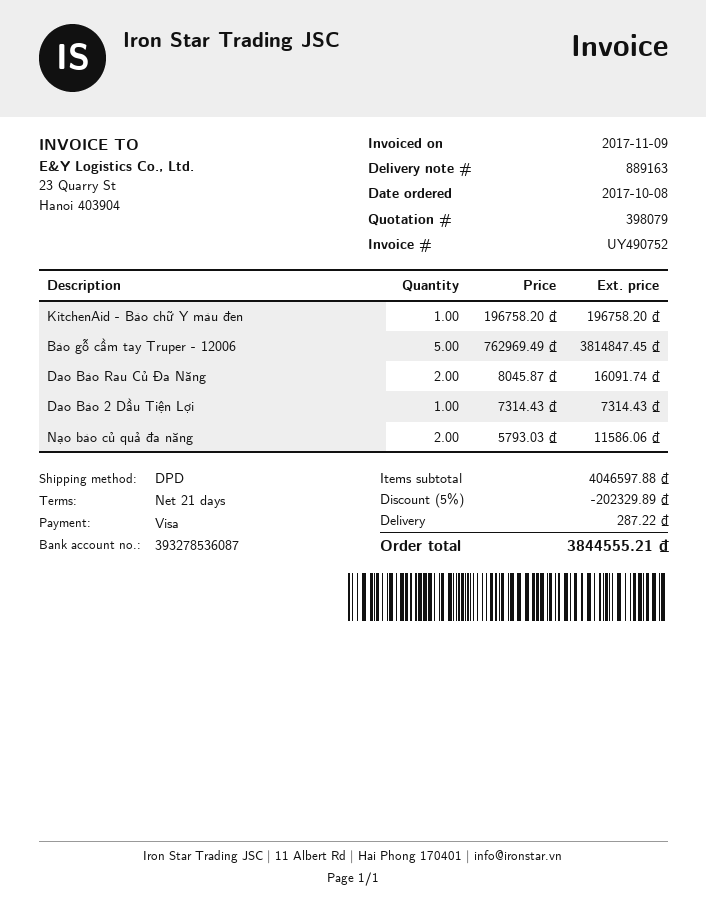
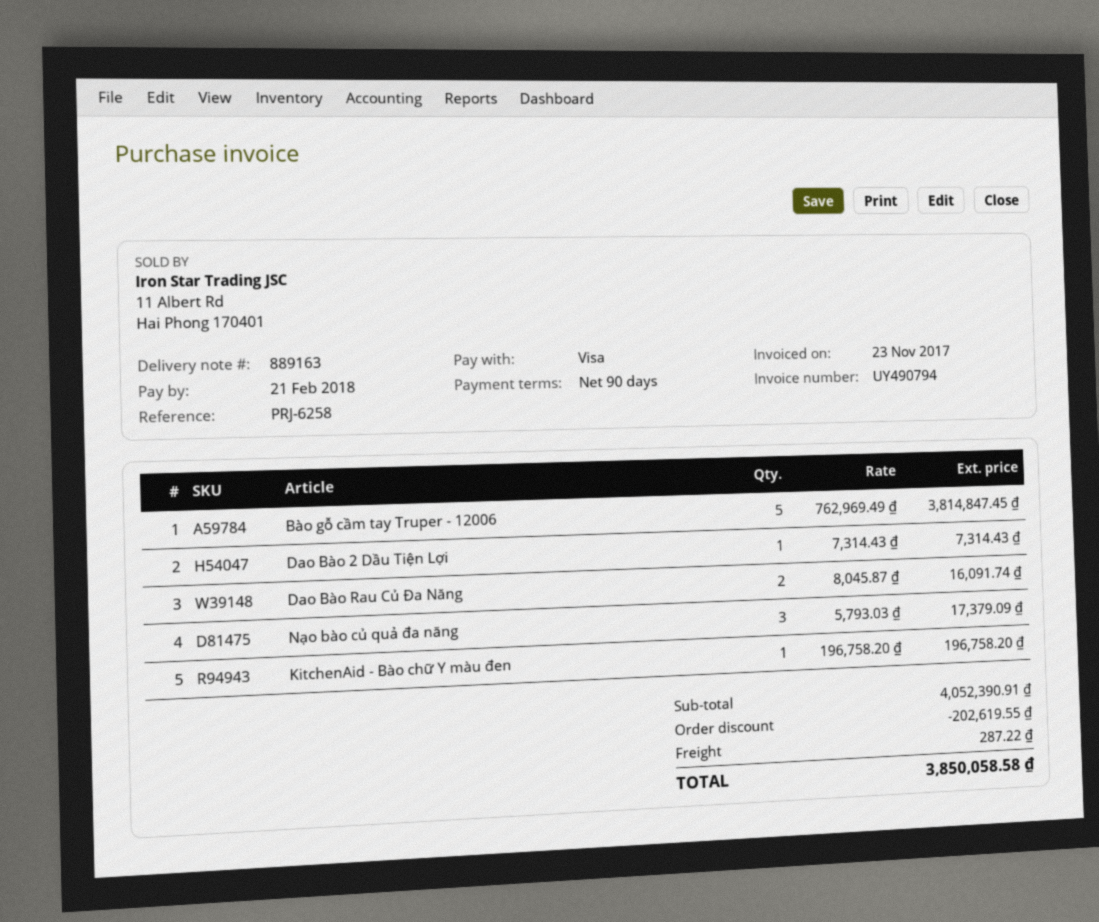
invoice number: UY490752 -> UY490794
invoice date: 2017-11-09 -> 2017-11-23
payment terms: 21 days -> 90 days
Nạo bào củ quả đa năng: 2 x 5793.03 = 11586.06 -> 3 x 5793.03 = 17379.09
subtotal: 4046597.88 -> 4052390.91
discount: 202329.89 -> 202619.55
total: 3844555.21 -> 3850058.58

